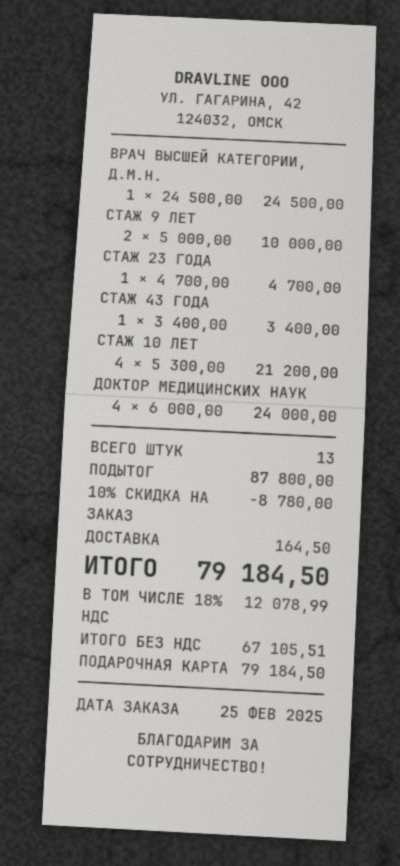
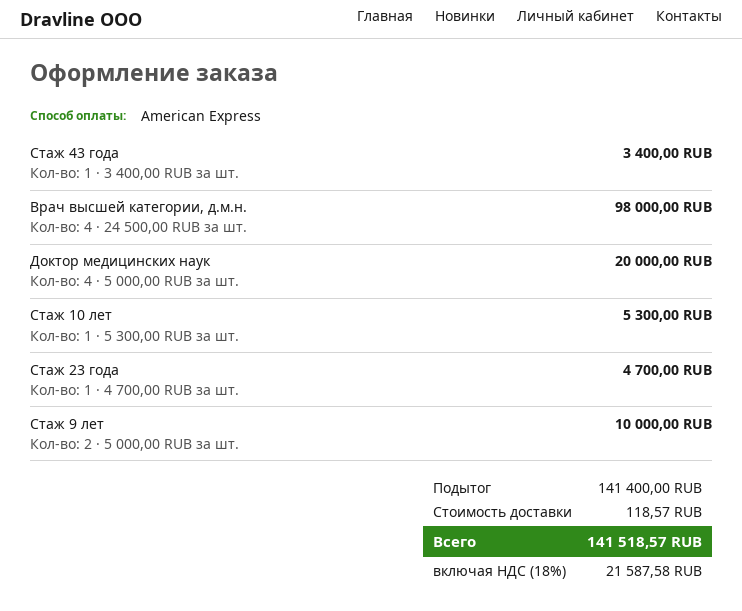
payment method: gift card -> American Express
ВРАЧ ВЫСШЕЙ КАТЕГОРИИ, Д.М.Н.: 1 x 24500.00 = 24500.00 -> 4 x 24500.00 = 98000.00
СТАЖ 10 ЛЕТ: 4 x 5300.00 = 21200.00 -> 1 x 5300.00 = 5300.00
ДОКТОР МЕДИЦИНСКИХ НАУК: 4 x 6000.00 = 24000.00 -> 4 x 5000.00 = 20000.00
subtotal: 87800.00 -> 141400.00
discount: 10% = 8780.00 -> none
shipping: 164.50 -> 118.57
tax: 18% = 12078.99 -> 18% = 21587.58
total: 79184.50 -> 141518.57

